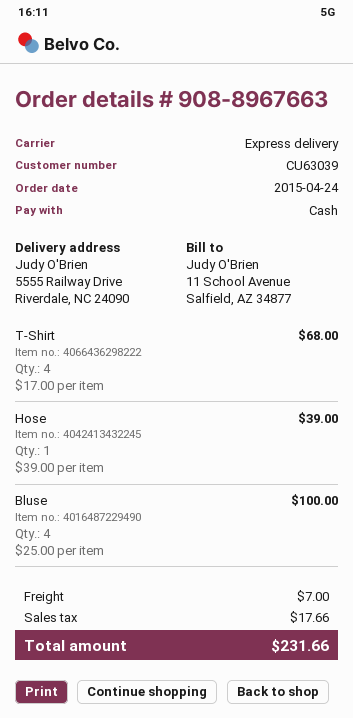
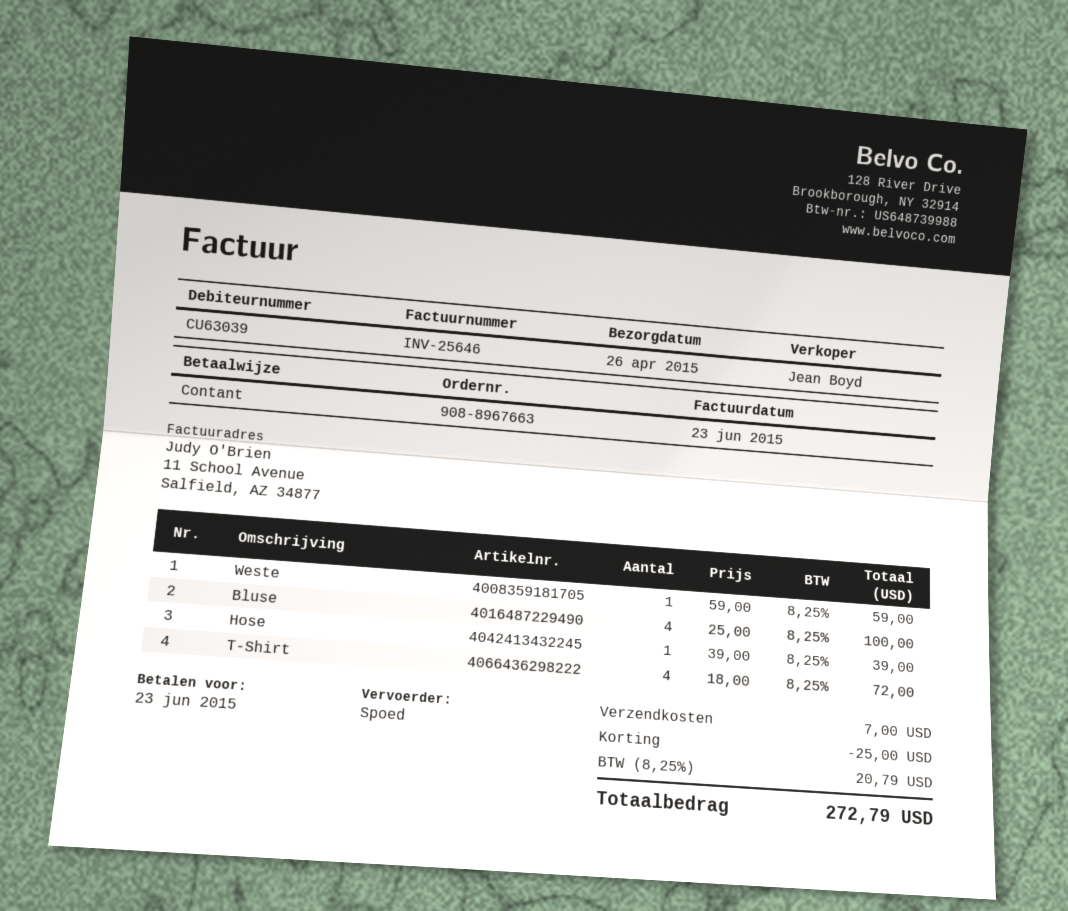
T-Shirt: 4 x 17.00 = 68.00 -> 4 x 18.00 = 72.00
Weste: none -> 1 x 59.00 = 59.00
discount: none -> 25.00
tax: 17.66 -> 20.79
total: 231.66 -> 272.79

